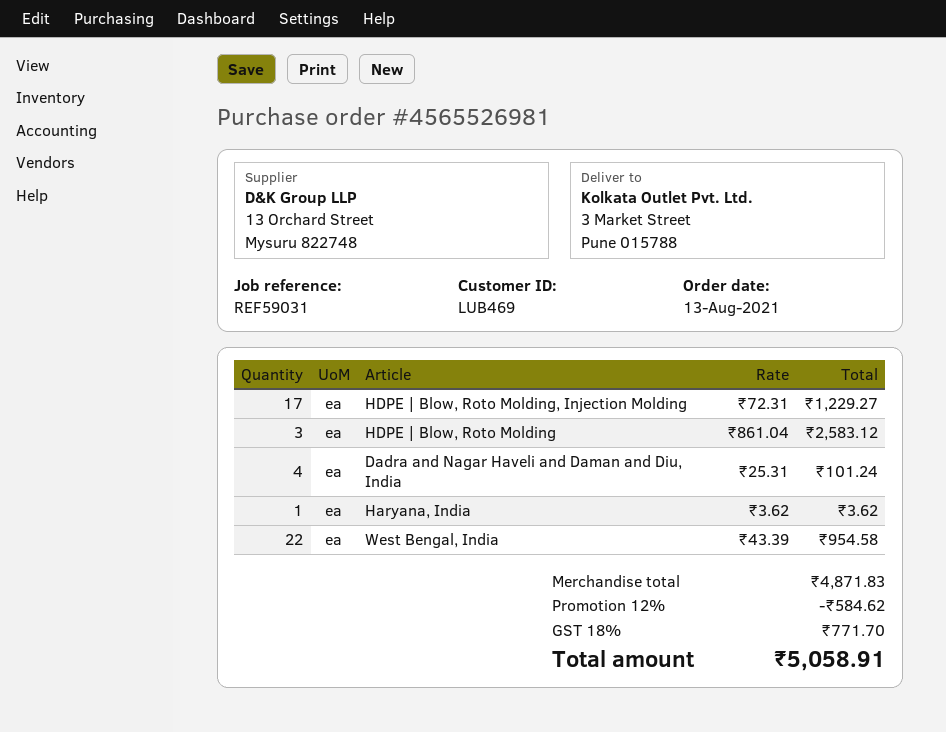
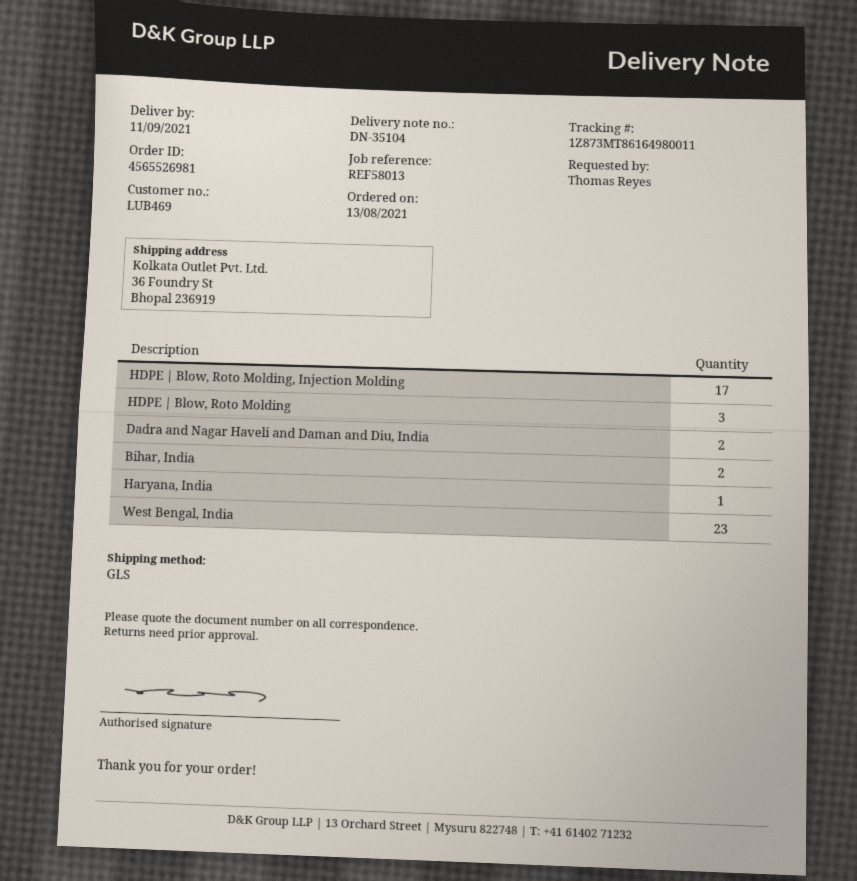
reference: REF59031 -> REF58013
ship to: 3 Market Street, Pune 015788 -> 36 Foundry St, Bhopal 236919
Dadra and Nagar Haveli and Daman and Diu, India: 4 -> 2
West Bengal, India: 22 -> 23
Bihar, India: none -> 2

